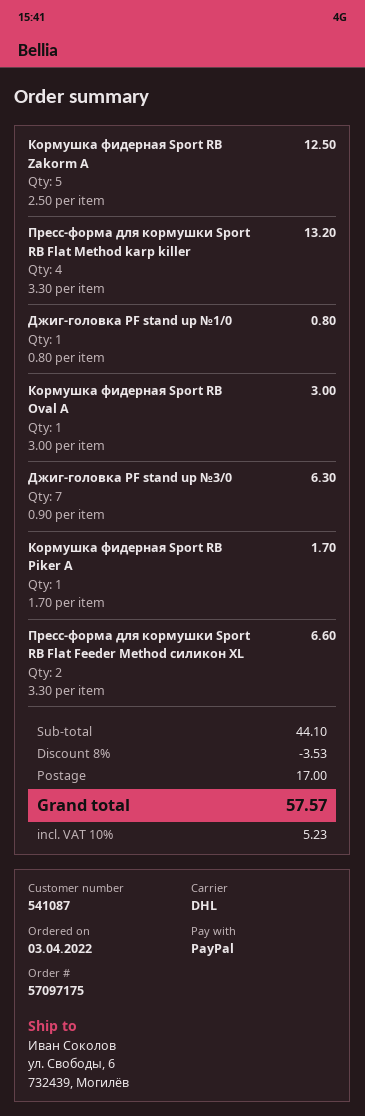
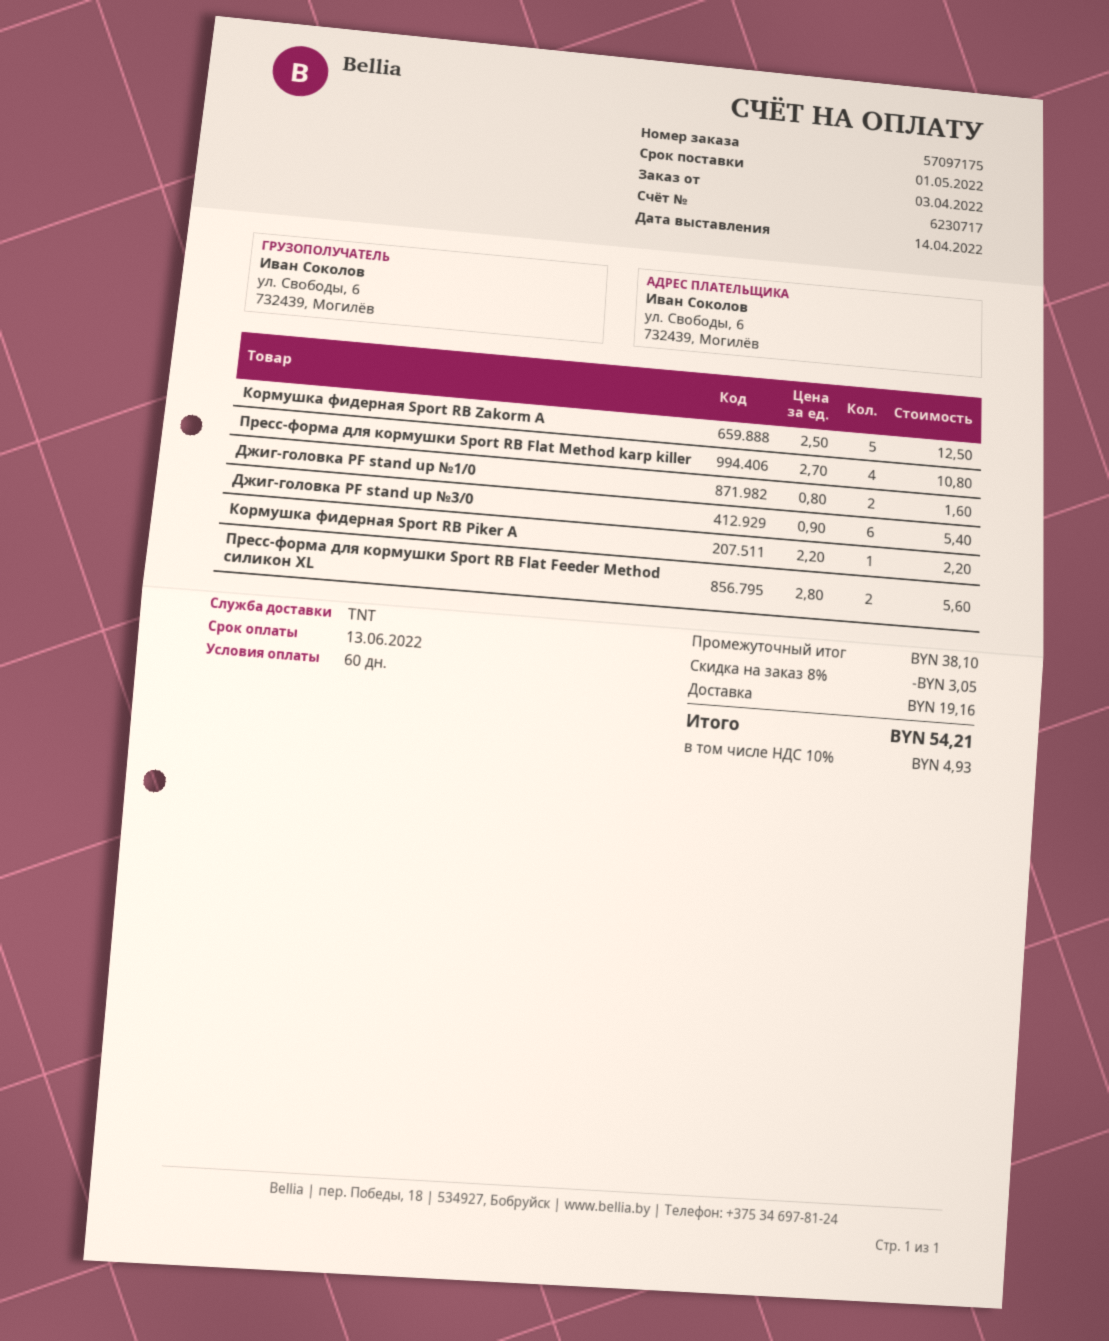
shipping method: DHL -> TNT
Пресс-форма для кормушки Sport RB Flat Method karp killer: 4 x 3.30 = 13.20 -> 4 x 2.70 = 10.80
Джиг-головка PF stand up №1/0: 1 x 0.80 = 0.80 -> 2 x 0.80 = 1.60
Кормушка фидерная Sport RB Oval A: 1 x 3.00 = 3.00 -> none
Джиг-головка PF stand up №3/0: 7 x 0.90 = 6.30 -> 6 x 0.90 = 5.40
Кормушка фидерная Sport RB Piker A: 1 x 1.70 = 1.70 -> 1 x 2.20 = 2.20
Пресс-форма для кормушки Sport RB Flat Feeder Method силикон XL: 2 x 3.30 = 6.60 -> 2 x 2.80 = 5.60
subtotal: 44.10 -> 38.10
discount: 8% = 3.53 -> 8% = 3.05
shipping: 17.00 -> 19.16
tax: 10% = 5.23 -> 10% = 4.93
total: 57.57 -> 54.21

